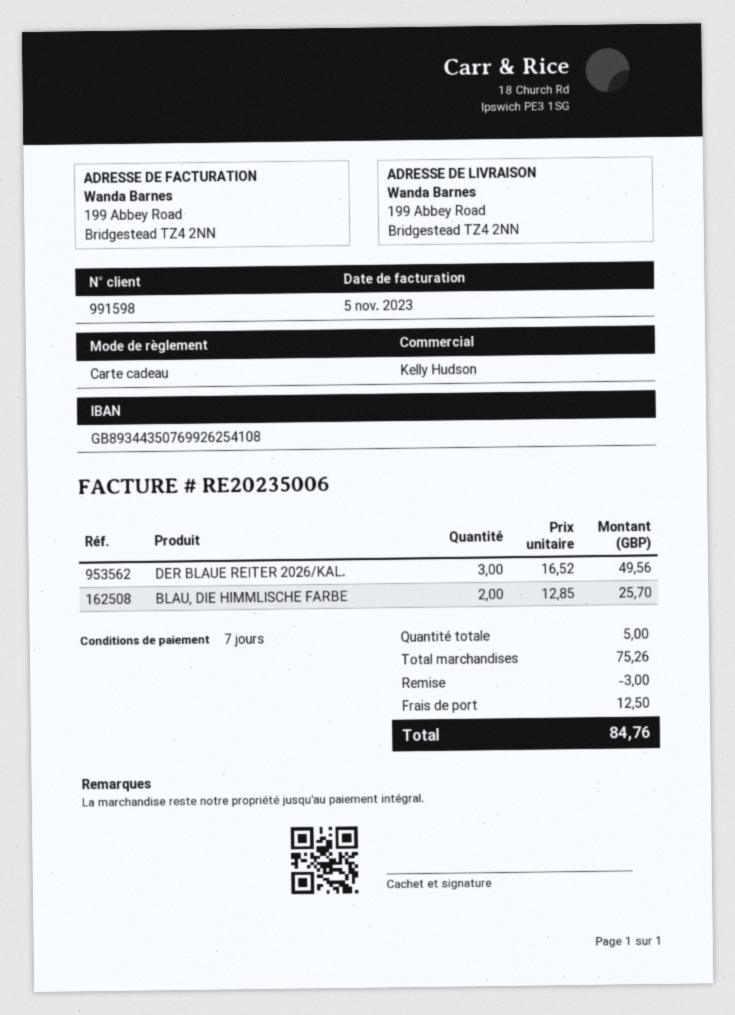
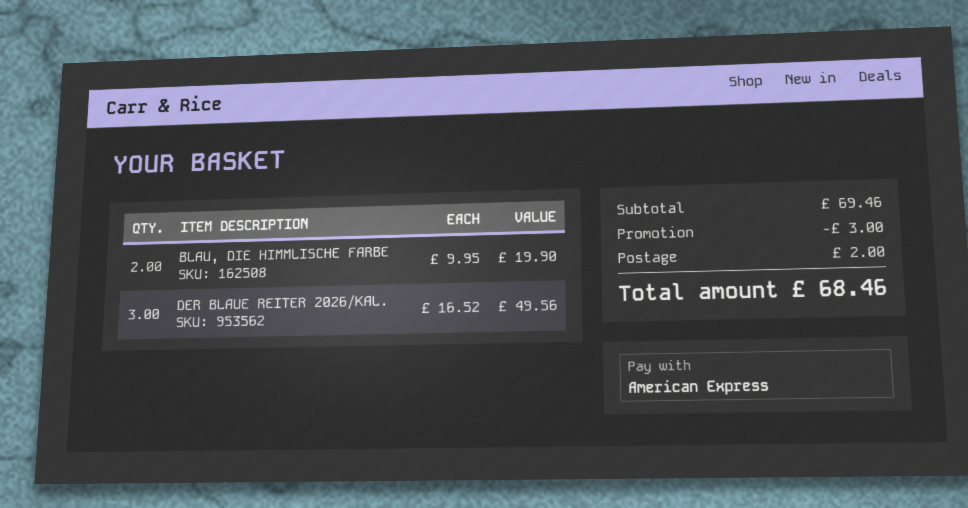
payment method: gift card -> American Express
BLAU, DIE HIMMLISCHE FARBE: 2 x 12.85 = 25.70 -> 2 x 9.95 = 19.90
subtotal: 75.26 -> 69.46
shipping: 12.50 -> 2.00
total: 84.76 -> 68.46

